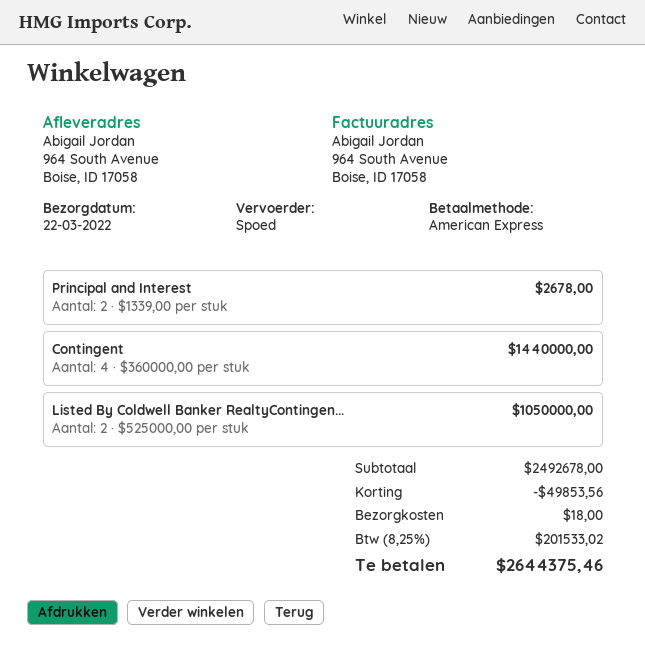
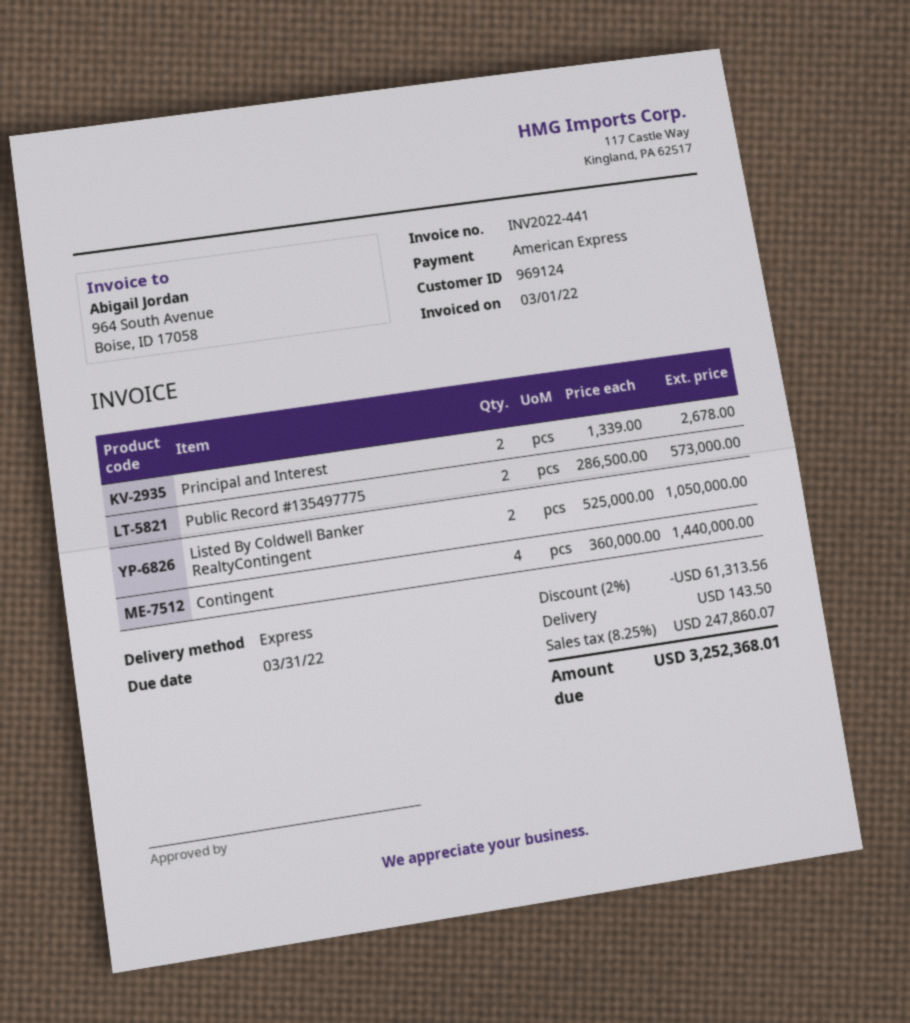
Public Record #135497775: none -> 2 x 286500.00 = 573000.00
discount: 49853.56 -> 61313.56
shipping: 18.00 -> 143.50
tax: 8.25% = 201533.02 -> 8.25% = 247860.07
total: 2644375.46 -> 3252368.01

